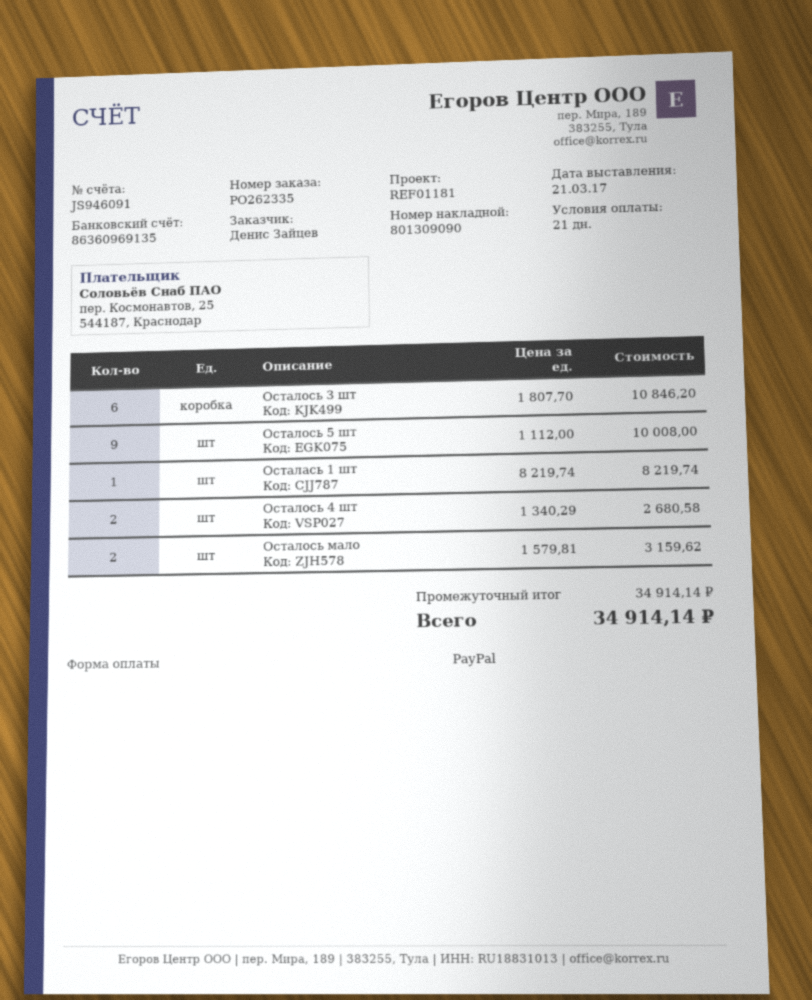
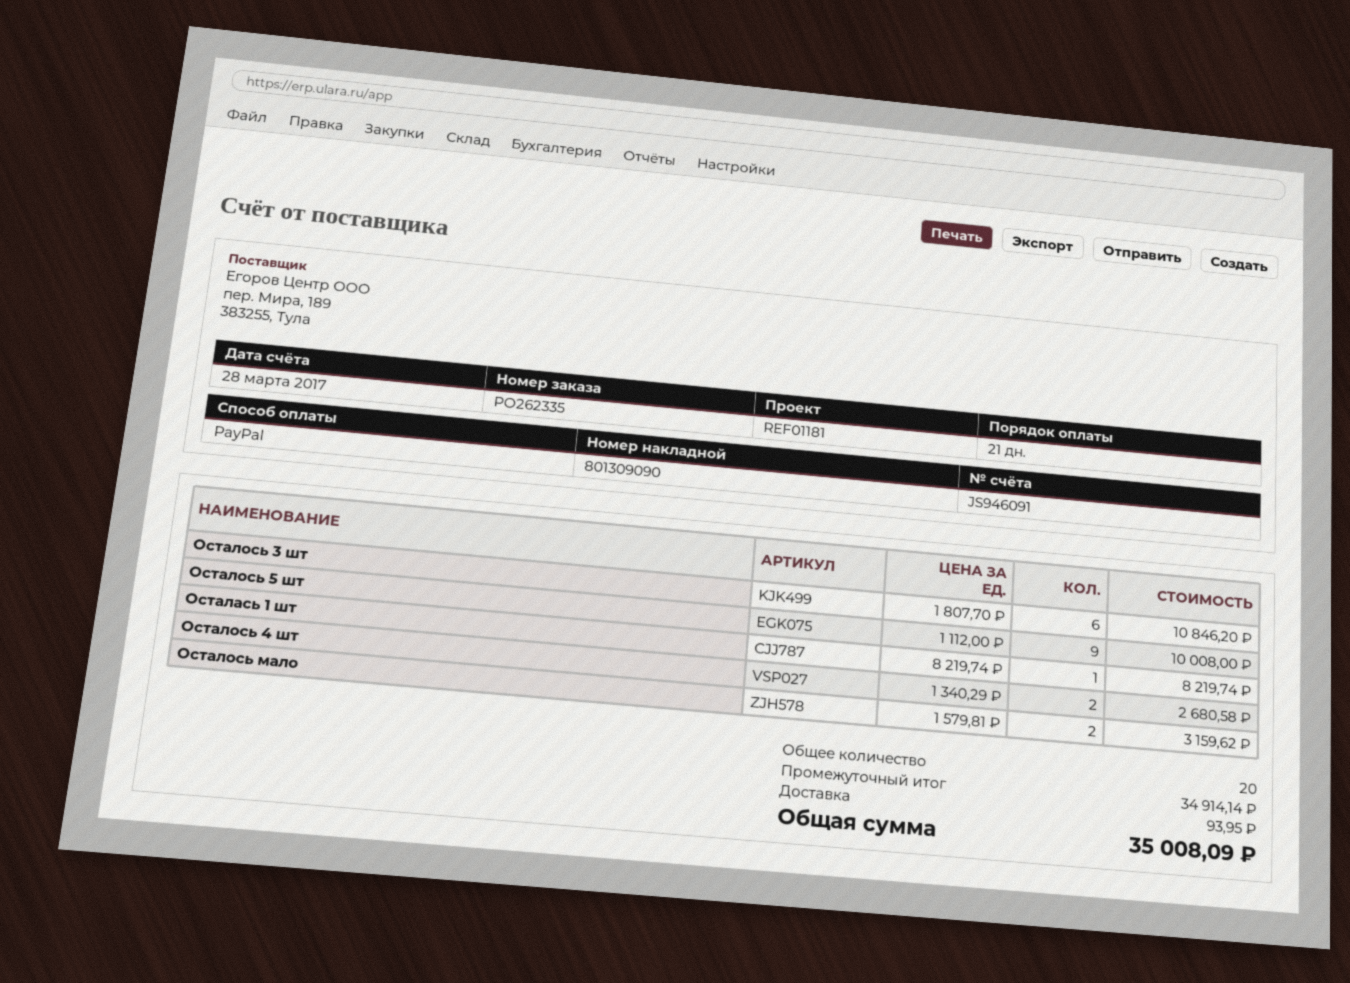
invoice date: 2017-03-21 -> 2017-03-28
shipping: none -> 93.95
total: 34914.14 -> 35008.09

